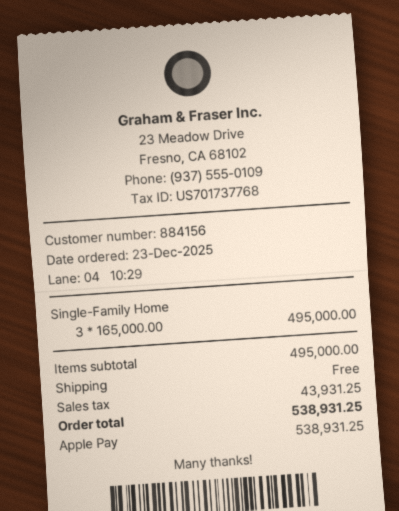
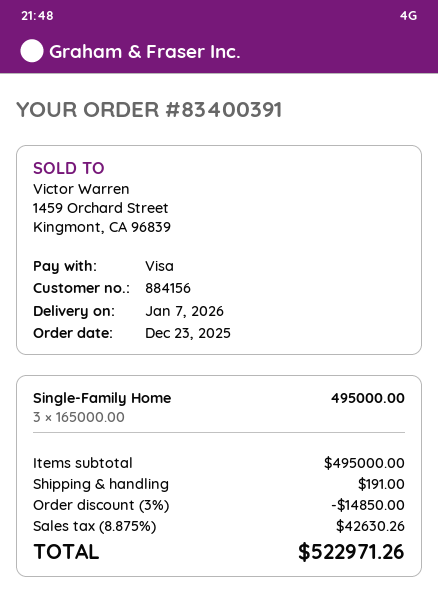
payment method: Apple Pay -> Visa
discount: none -> 3% = 14850.00
shipping: 0.00 -> 191.00
tax: 43931.25 -> 42630.26
total: 538931.25 -> 522971.26

